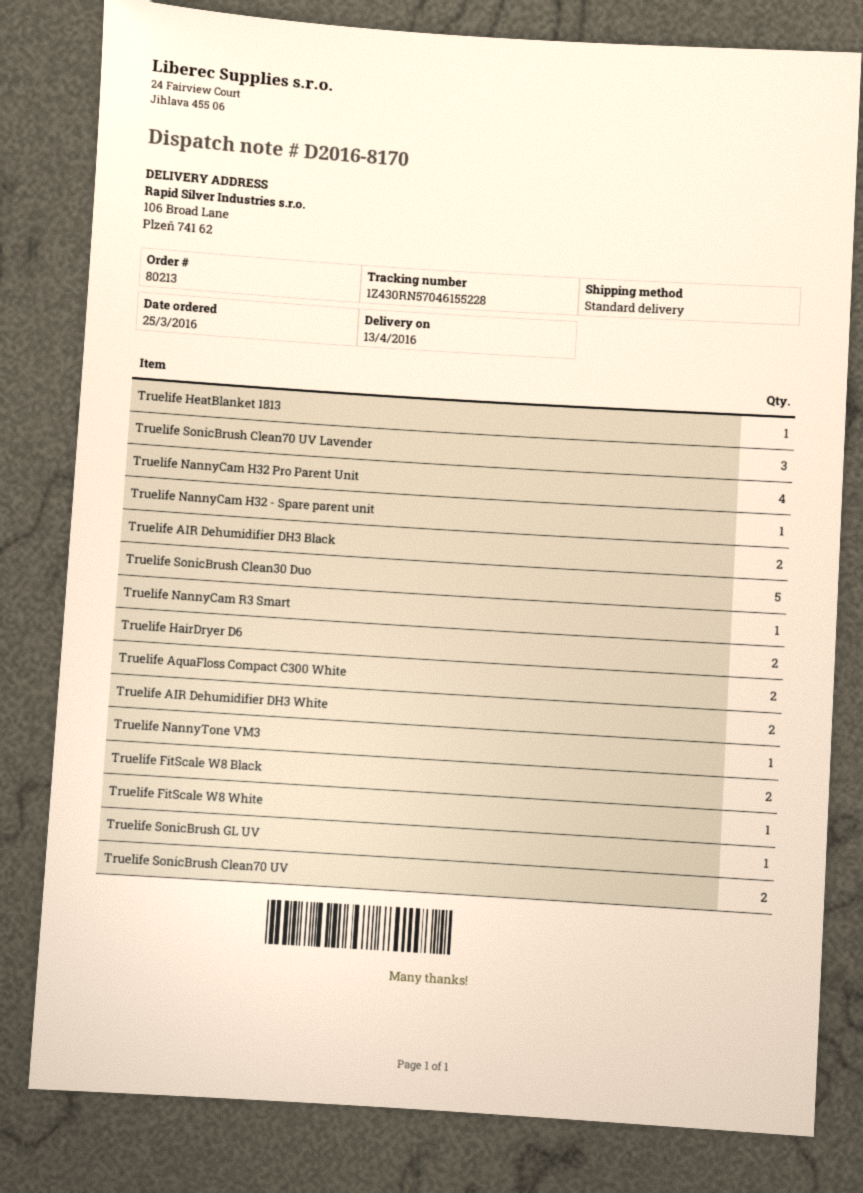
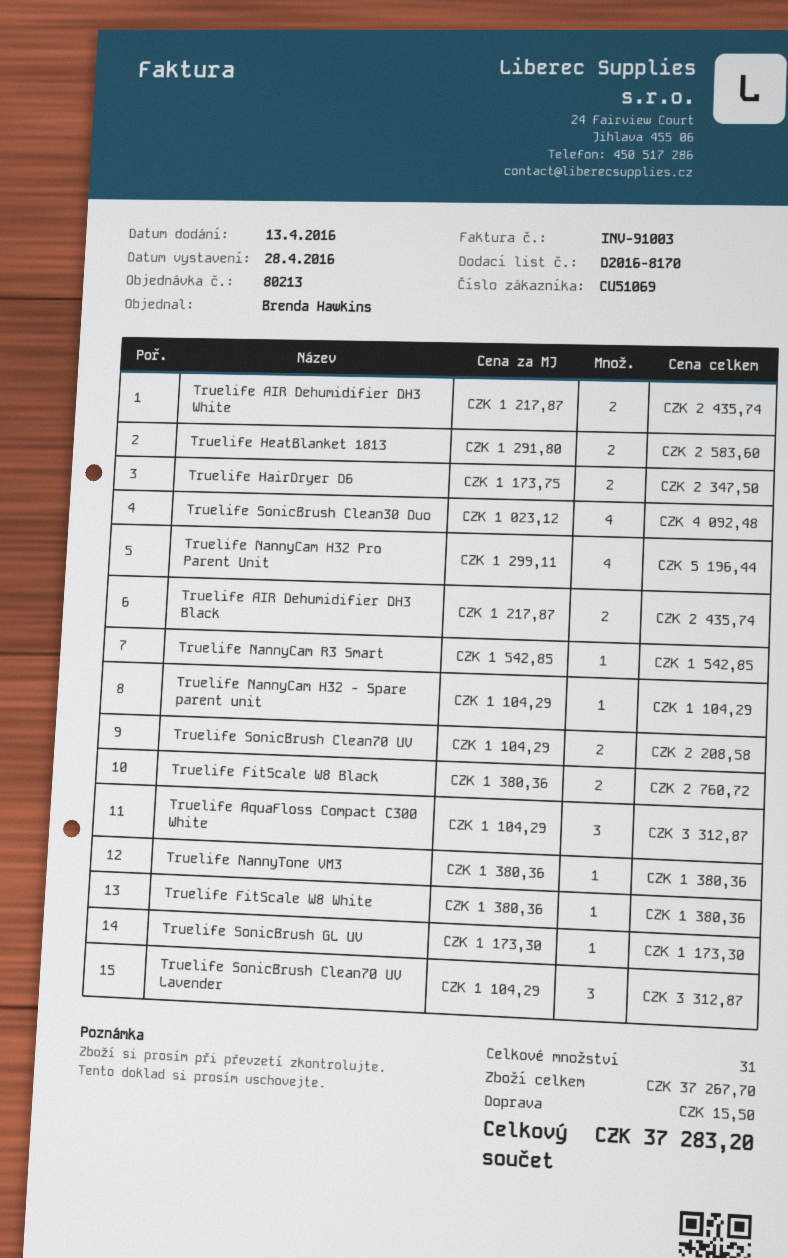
Truelife HeatBlanket 1813: 1 -> 2
Truelife SonicBrush Clean30 Duo: 5 -> 4
Truelife AquaFloss Compact C300 White: 2 -> 3

